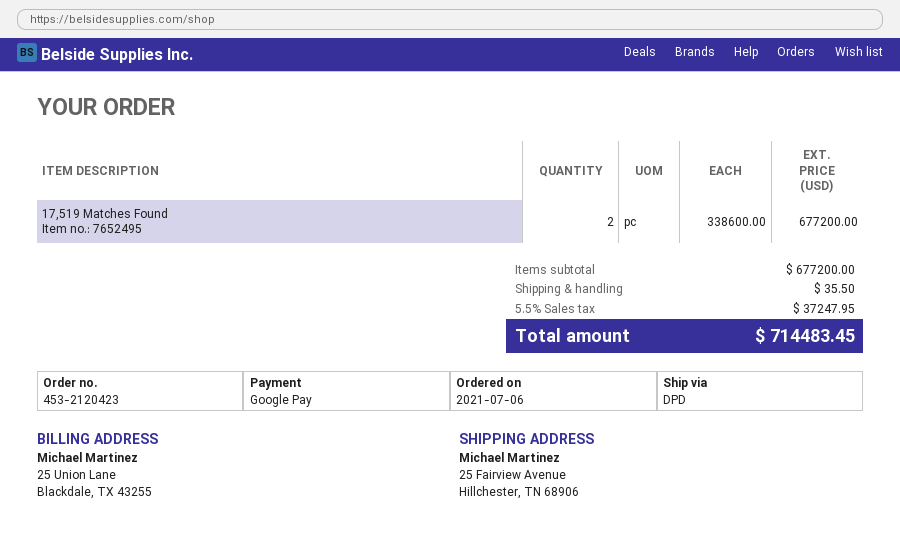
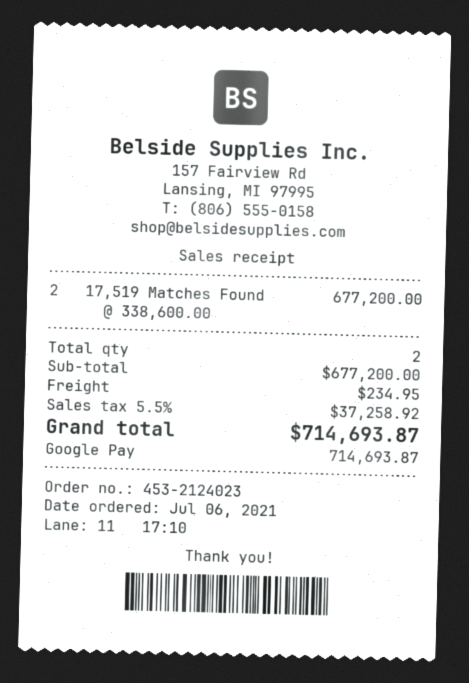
order number: 453-2120423 -> 453-2124023
shipping: 35.50 -> 234.95
tax: 5.5% = 37247.95 -> 5.5% = 37258.92
total: 714483.45 -> 714693.87

